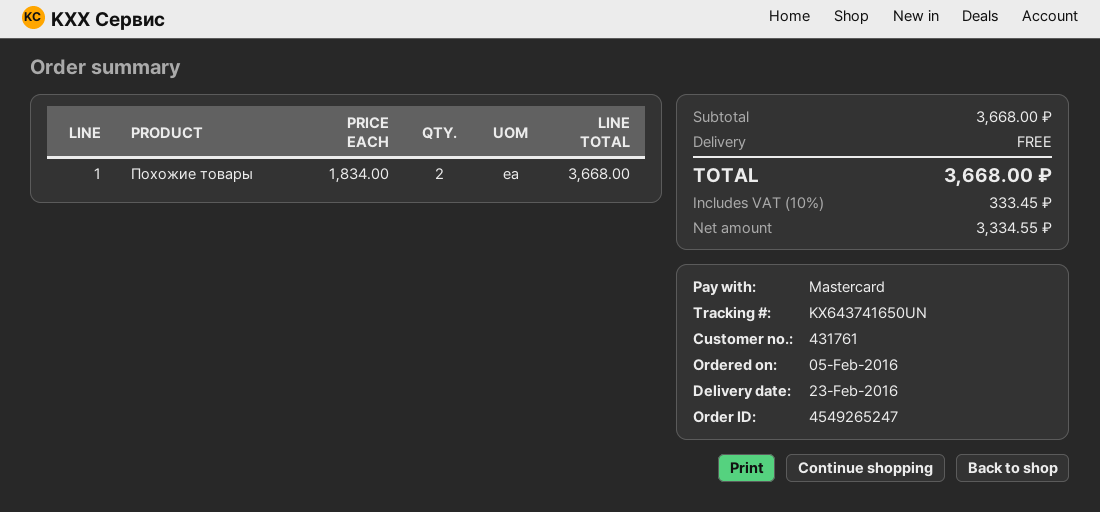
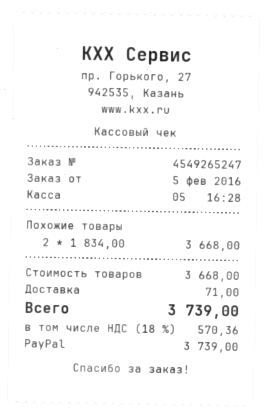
payment method: Mastercard -> PayPal
shipping: 0.00 -> 71.00
tax: 10% = 333.45 -> 18% = 570.36
total: 3668.00 -> 3739.00

